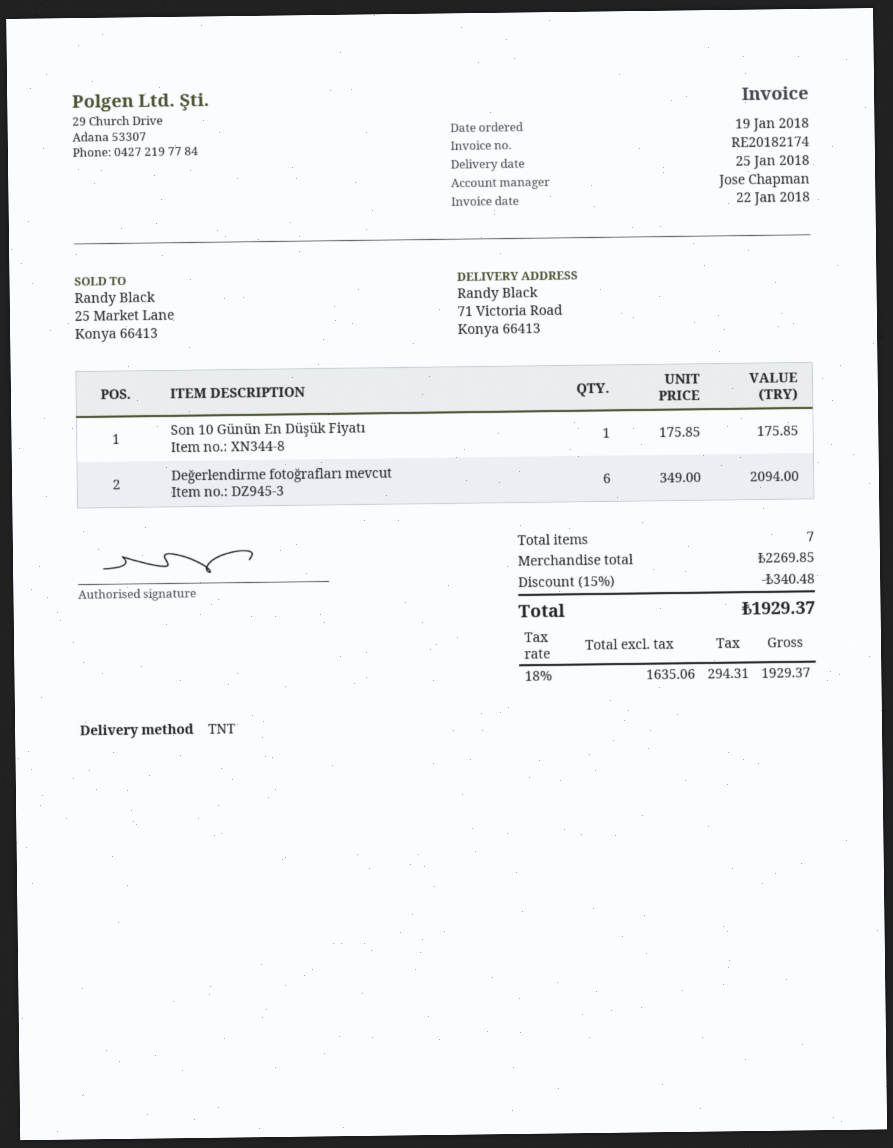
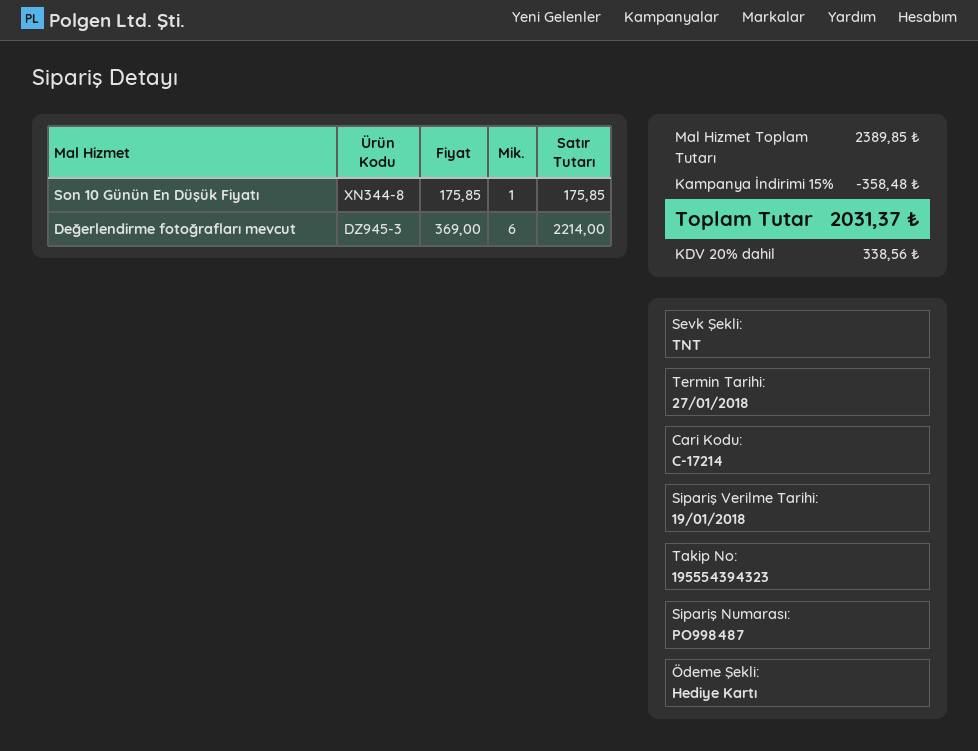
delivery date: 2018-01-25 -> 2018-01-27
Değerlendirme fotoğrafları mevcut: 6 x 349.00 = 2094.00 -> 6 x 369.00 = 2214.00
subtotal: 2269.85 -> 2389.85
discount: 15% = 340.48 -> 15% = 358.48
tax: 18% = 294.31 -> 20% = 338.56
total: 1929.37 -> 2031.37

